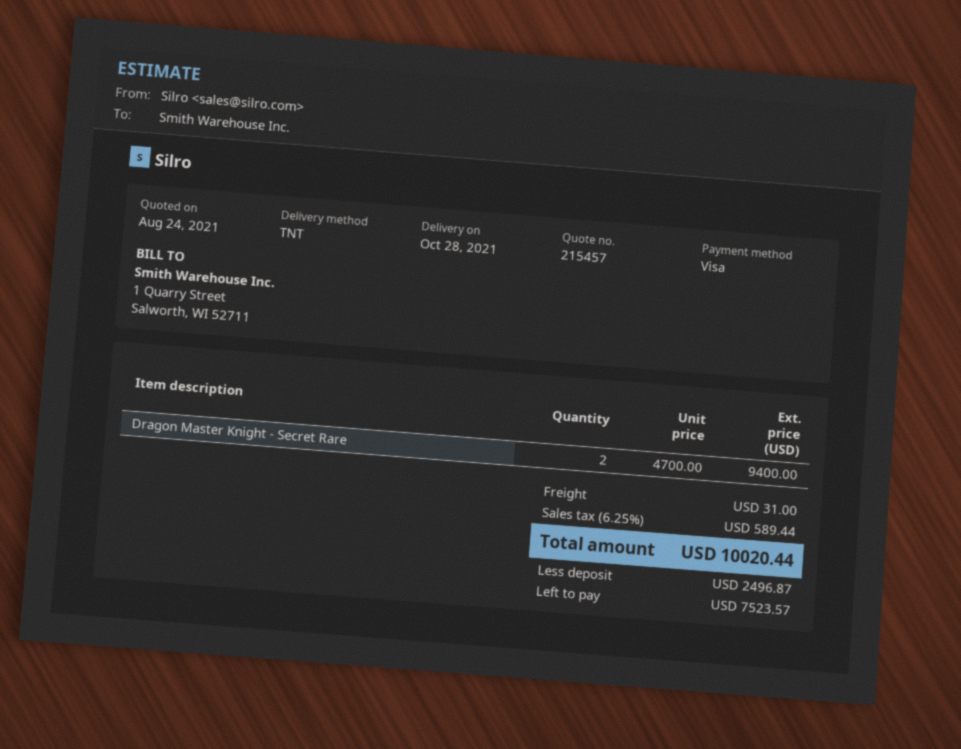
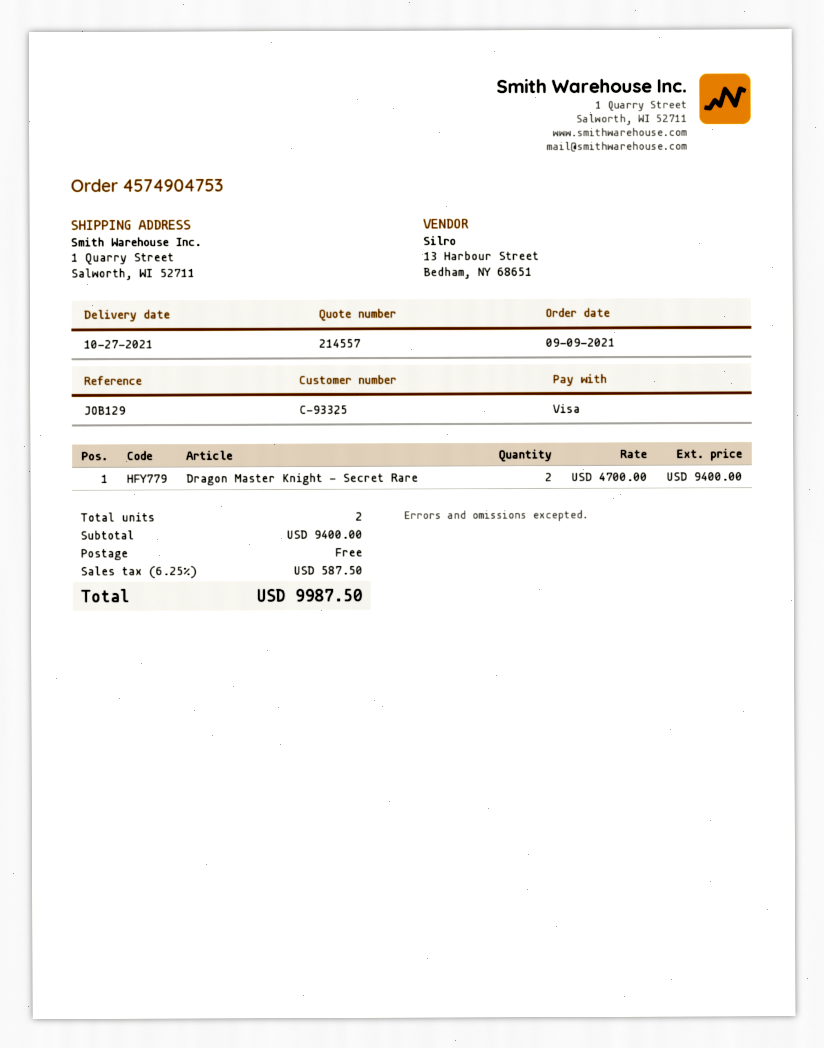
quote number: 215457 -> 214557
delivery date: 2021-10-28 -> 2021-10-27
shipping: 31.00 -> 0.00
tax: 6.25% = 589.44 -> 6.25% = 587.50
total: 10020.44 -> 9987.50

